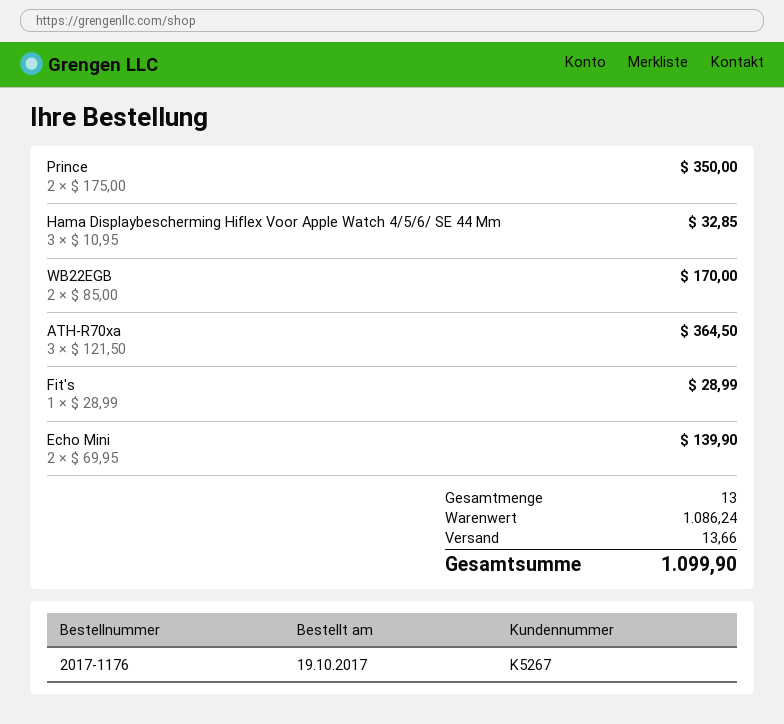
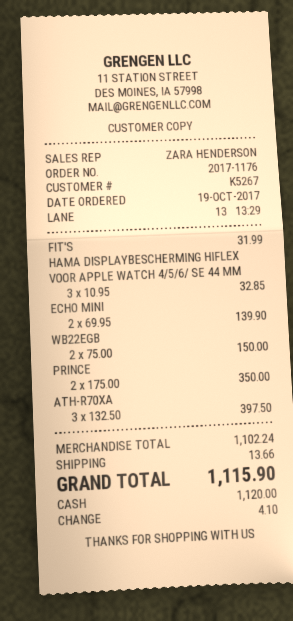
WB22EGB: 2 x 85.00 = 170.00 -> 2 x 75.00 = 150.00
ATH-R70xa: 3 x 121.50 = 364.50 -> 3 x 132.50 = 397.50
Fit's: 1 x 28.99 = 28.99 -> 1 x 31.99 = 31.99
subtotal: 1086.24 -> 1102.24
total: 1099.90 -> 1115.90

